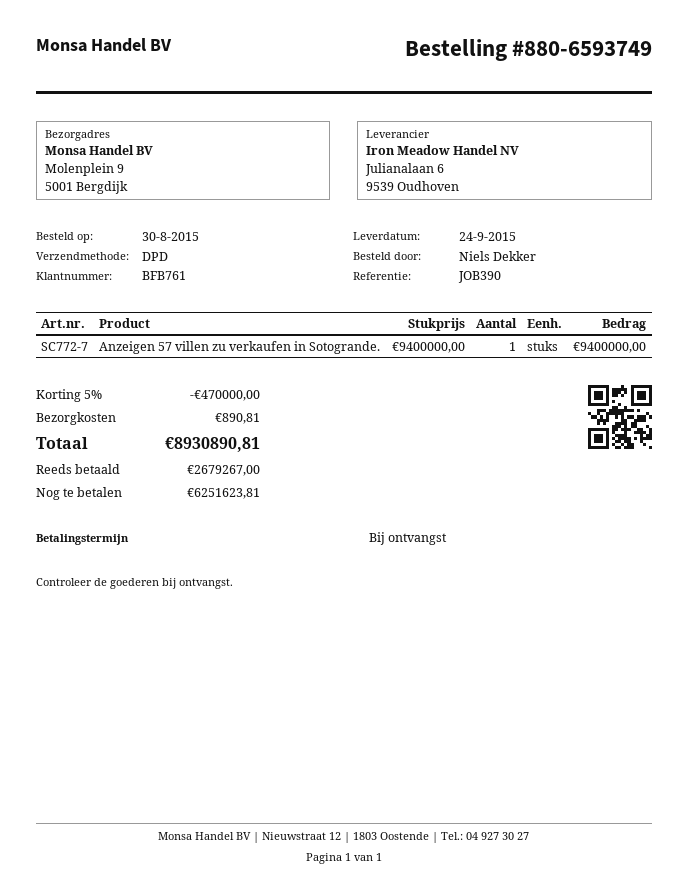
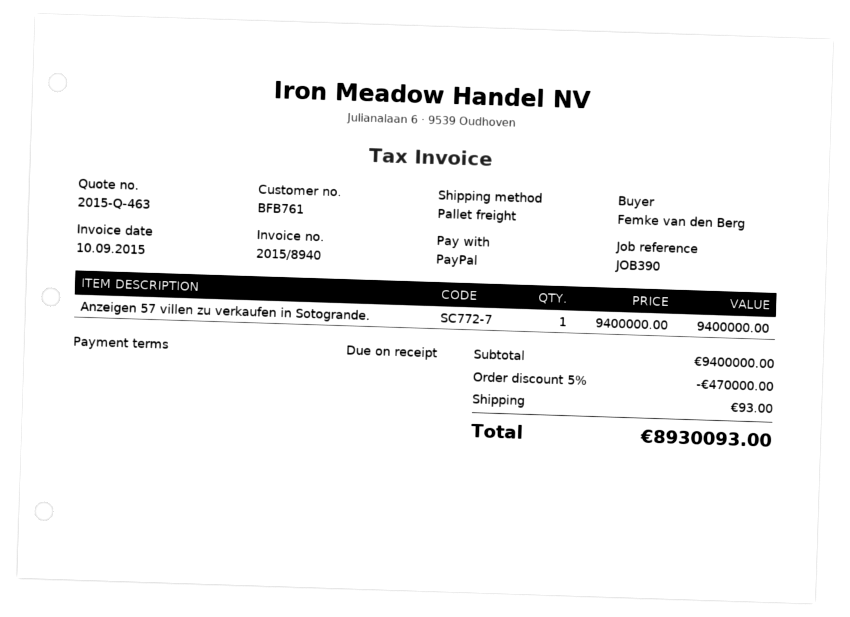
ordered by: Niels Dekker -> Femke van den Berg
shipping method: DPD -> pallet freight
shipping: 890.81 -> 93.00
total: 8930890.81 -> 8930093.00

